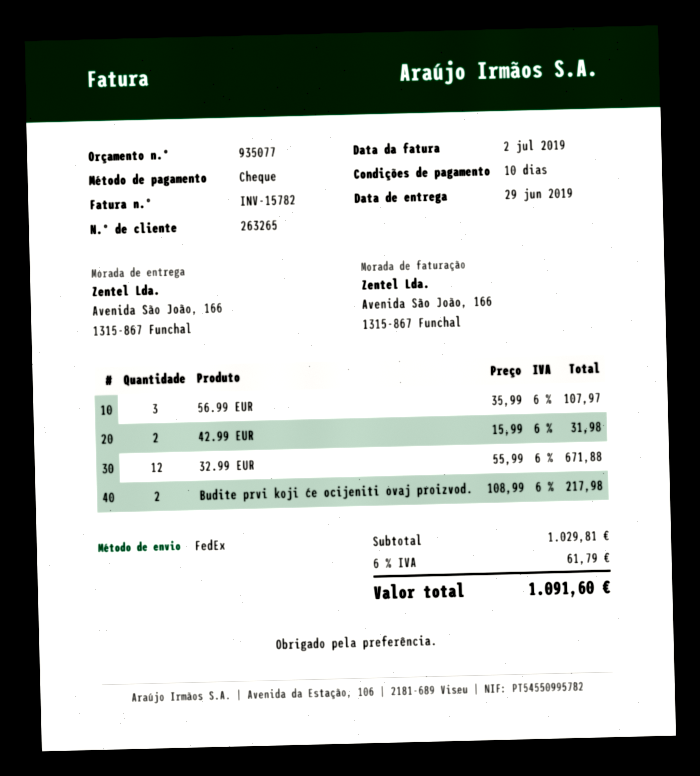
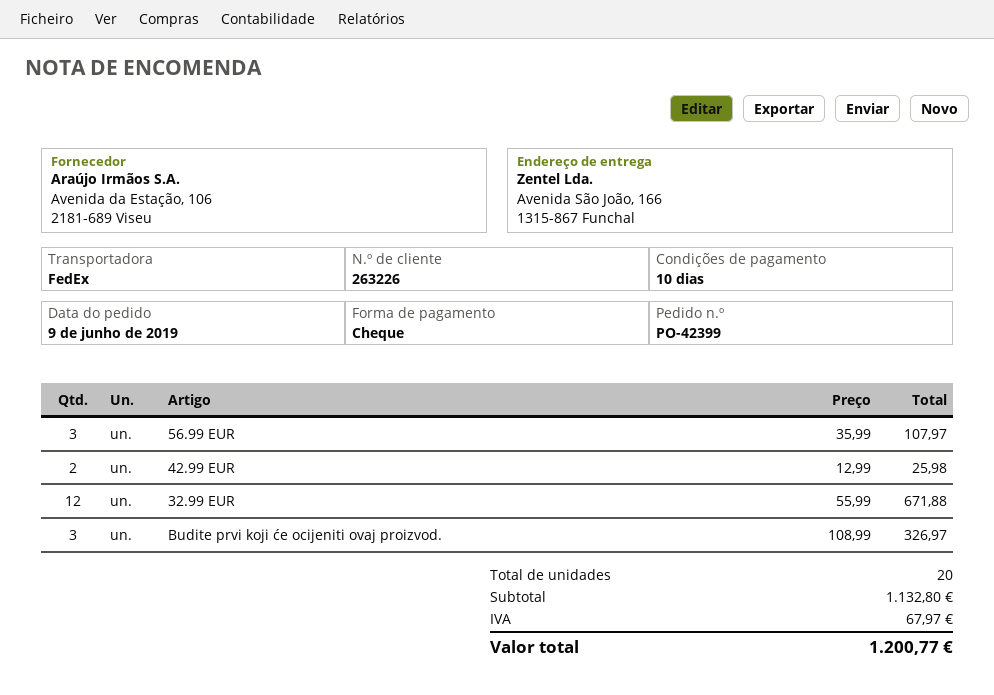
customer number: 263265 -> 263226
42.99 EUR: 2 x 15.99 = 31.98 -> 2 x 12.99 = 25.98
Budite prvi koji će ocijeniti ovaj proizvod.: 2 x 108.99 = 217.98 -> 3 x 108.99 = 326.97
subtotal: 1029.81 -> 1132.80
tax: 61.79 -> 67.97
total: 1091.60 -> 1200.77

